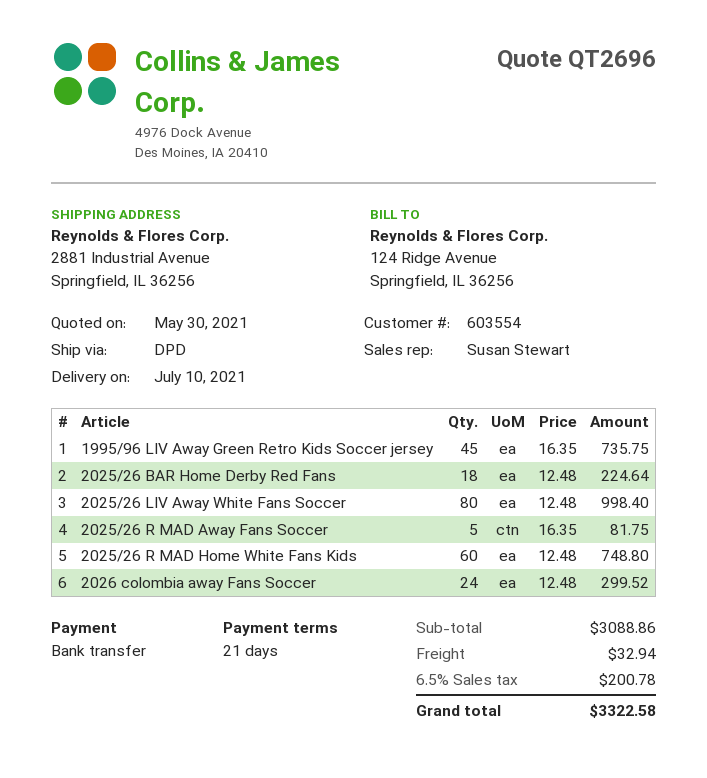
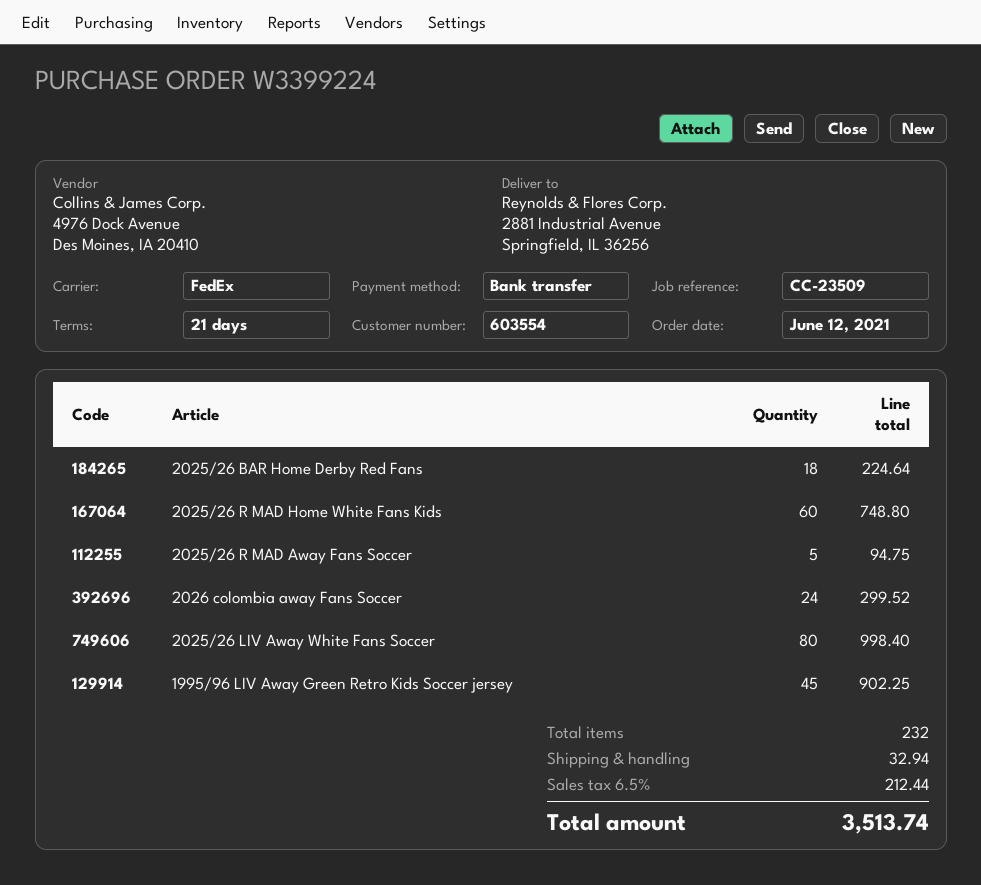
shipping method: DPD -> FedEx
1995/96 LIV Away Green Retro Kids Soccer jersey: 45 for 735.75 -> 45 for 902.25
2025/26 R MAD Away Fans Soccer: 5 for 81.75 -> 5 for 94.75
tax: 6.5% = 200.78 -> 6.5% = 212.44
total: 3322.58 -> 3513.74

